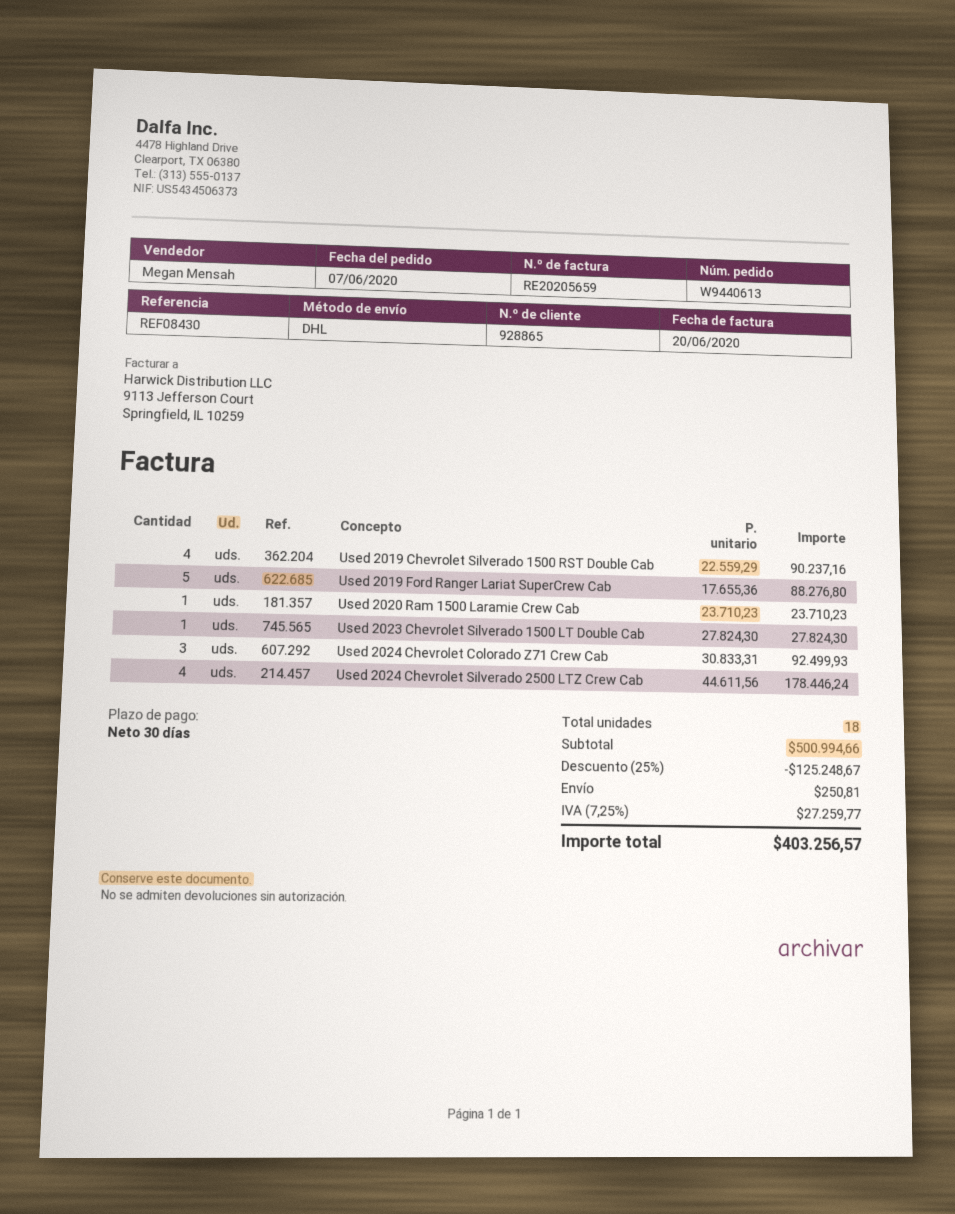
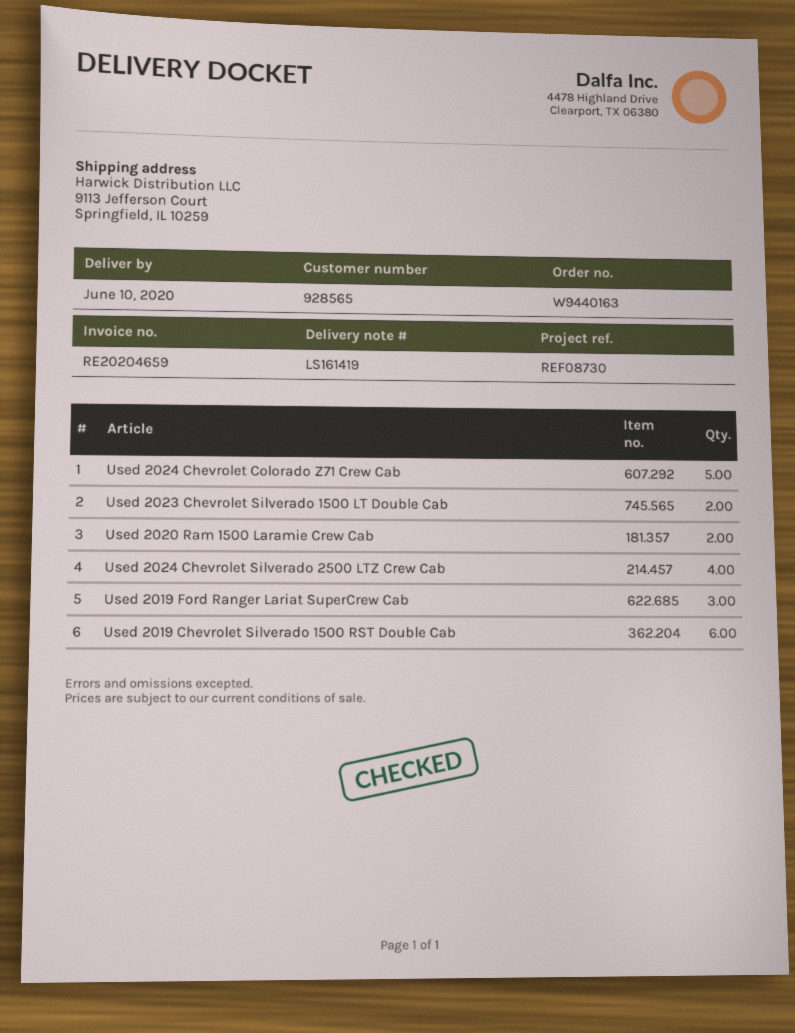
order number: W9440613 -> W9440163
invoice number: RE20205659 -> RE20204659
customer number: 928865 -> 928565
reference: REF08430 -> REF08730
Used 2019 Chevrolet Silverado 1500 RST Double Cab: 4 -> 6
Used 2019 Ford Ranger Lariat SuperCrew Cab: 5 -> 3
Used 2020 Ram 1500 Laramie Crew Cab: 1 -> 2
Used 2023 Chevrolet Silverado 1500 LT Double Cab: 1 -> 2
Used 2024 Chevrolet Colorado Z71 Crew Cab: 3 -> 5

